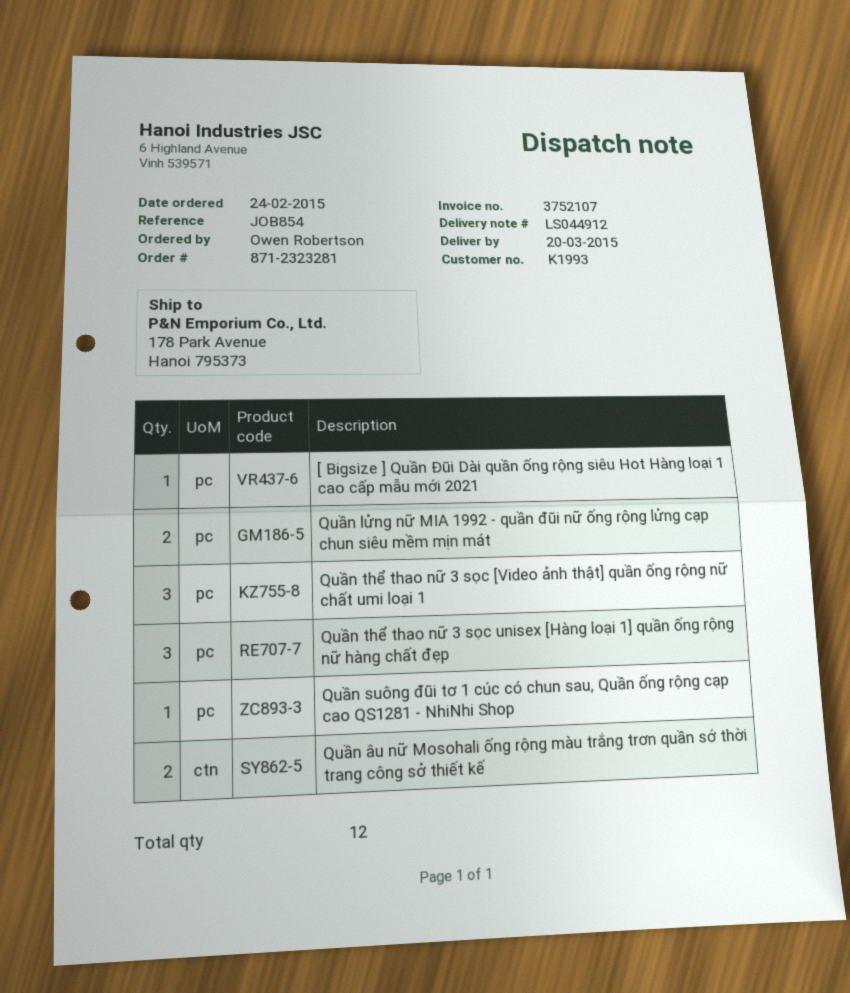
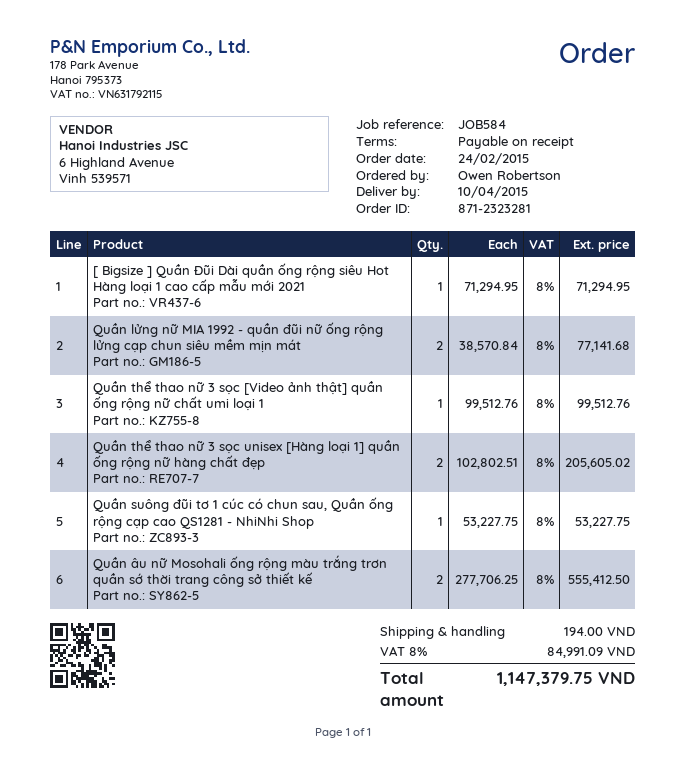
delivery date: 2015-03-20 -> 2015-04-10
reference: JOB854 -> JOB584
Quần thể thao nữ 3 sọc [Video ảnh thật] quần ống rộng nữ chất umi loại 1: 3 -> 1
Quần thể thao nữ 3 sọc unisex [Hàng loại 1] quần ống rộng nữ hàng chất đẹp: 3 -> 2

